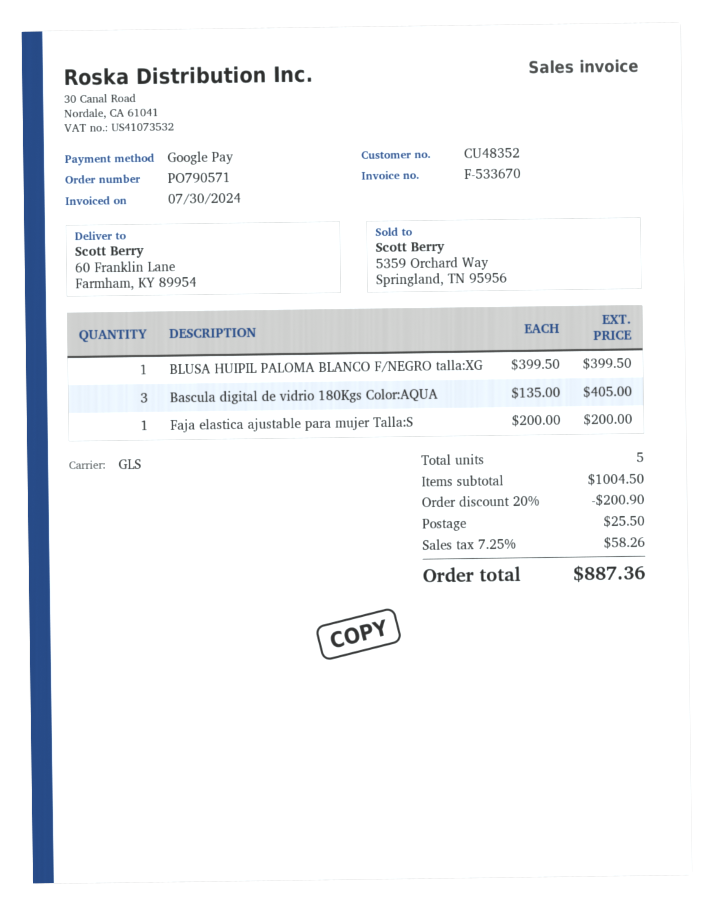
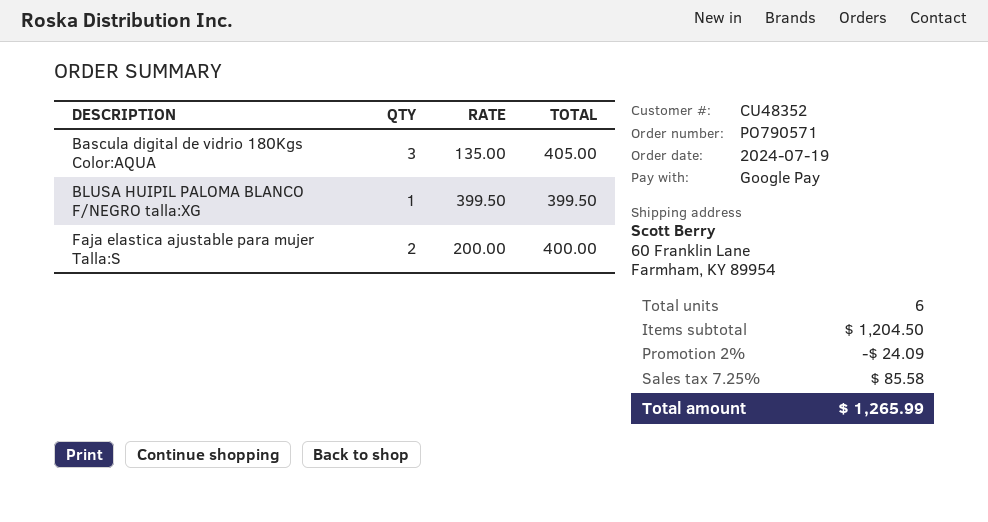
Faja elastica ajustable para mujer Talla:S: 1 x 200.00 = 200.00 -> 2 x 200.00 = 400.00
total quantity: 5 -> 6
subtotal: 1004.50 -> 1204.50
discount: 20% = 200.90 -> 2% = 24.09
shipping: 25.50 -> none
tax: 7.25% = 58.26 -> 7.25% = 85.58
total: 887.36 -> 1265.99

